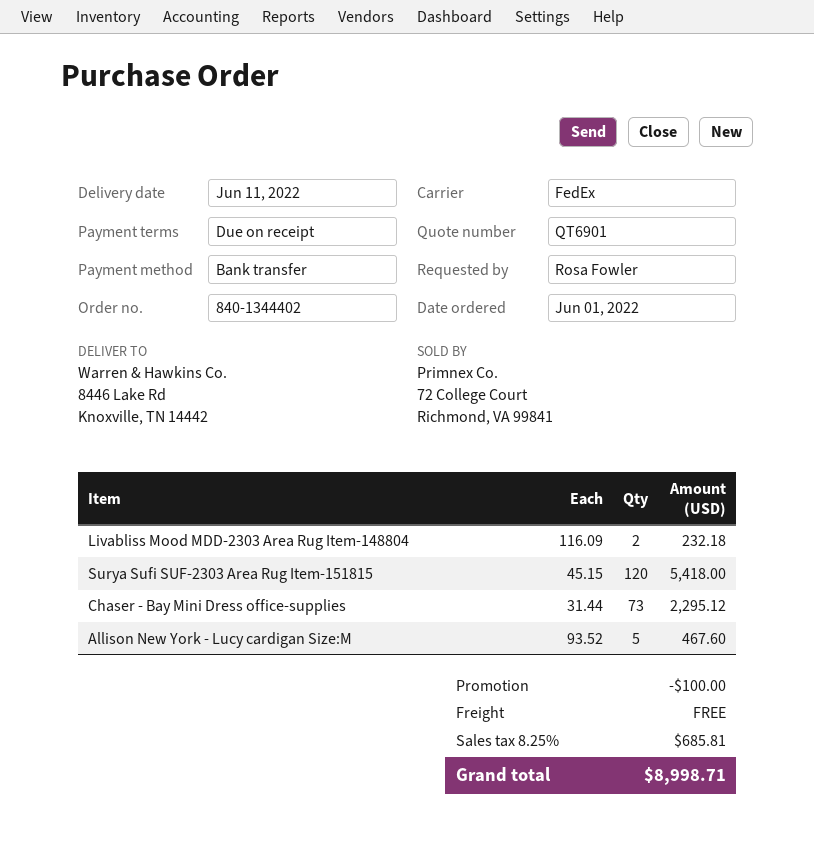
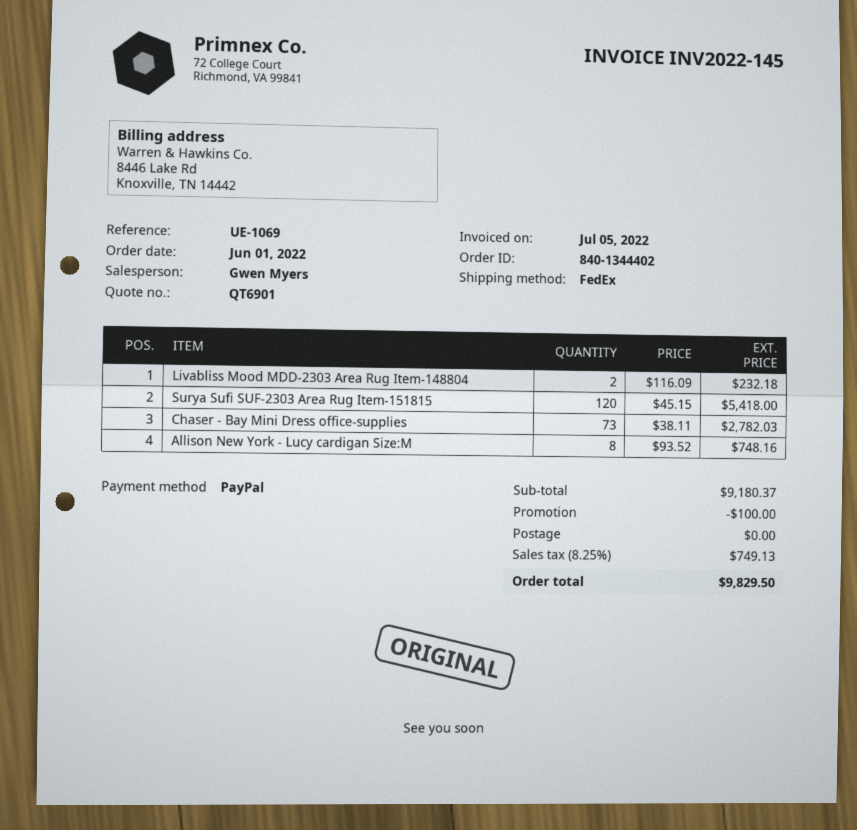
payment method: bank transfer -> PayPal
Chaser - Bay Mini Dress office-supplies: 73 x 31.44 = 2295.12 -> 73 x 38.11 = 2782.03
Allison New York - Lucy cardigan Size:M: 5 x 93.52 = 467.60 -> 8 x 93.52 = 748.16
tax: 8.25% = 685.81 -> 8.25% = 749.13
total: 8998.71 -> 9829.50

